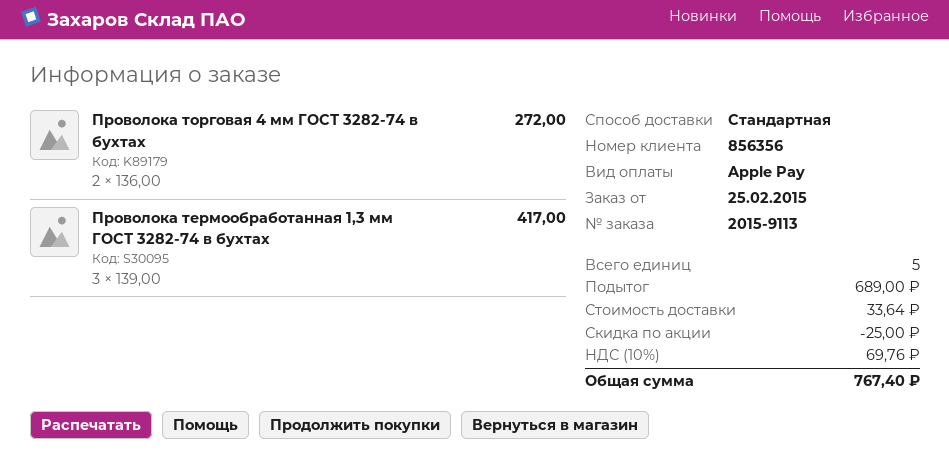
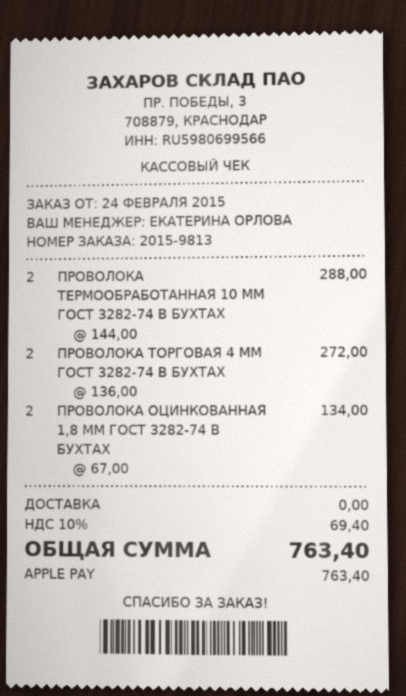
order number: 2015-9113 -> 2015-9813
order date: 2015-02-25 -> 2015-02-24
Проволока термообработанная 1,3 мм ГОСТ 3282-74 в бухтах: 3 x 139.00 = 417.00 -> none
ПРОВОЛОКА ТЕРМООБРАБОТАННАЯ 10 ММ ГОСТ 3282-74 В БУХТАХ: none -> 2 x 144.00 = 288.00
ПРОВОЛОКА ОЦИНКОВАННАЯ 1,8 ММ ГОСТ 3282-74 В БУХТАХ: none -> 2 x 67.00 = 134.00
discount: 25.00 -> none
shipping: 33.64 -> 0.00
tax: 10% = 69.76 -> 10% = 69.40
total: 767.40 -> 763.40

